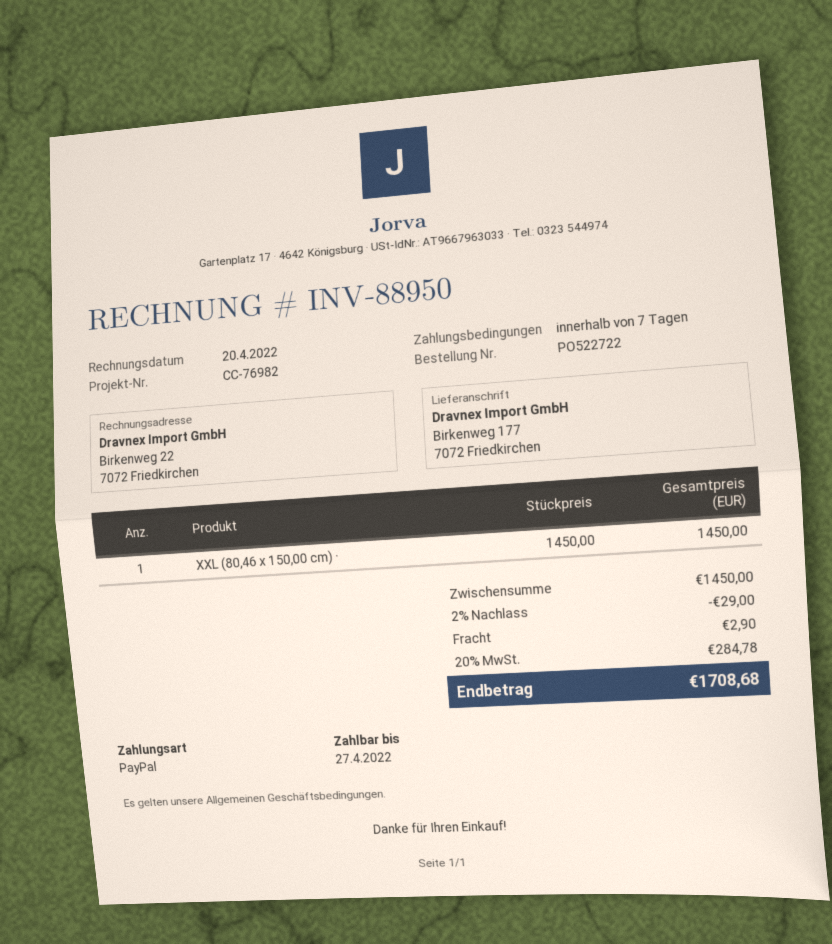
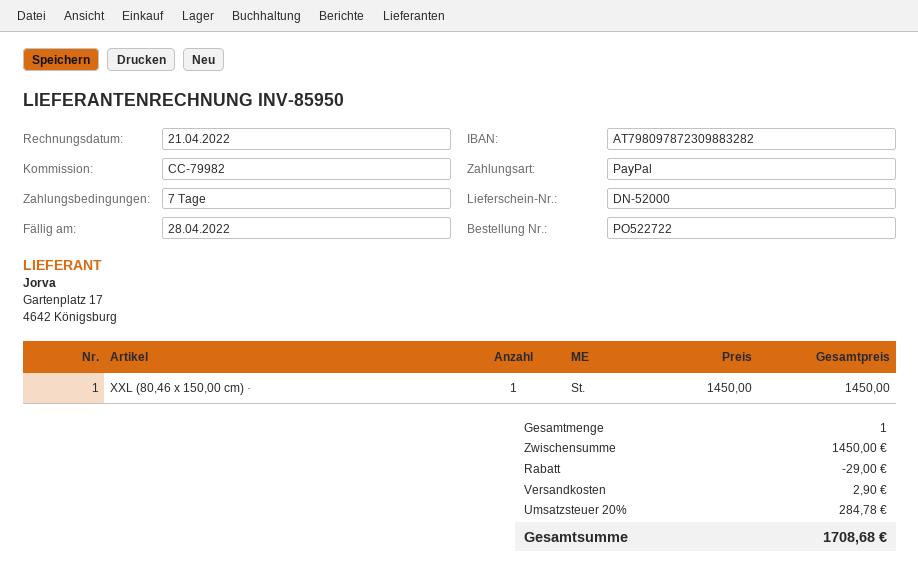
invoice number: INV-88950 -> INV-85950
invoice date: 2022-04-20 -> 2022-04-21
due date: 2022-04-27 -> 2022-04-28
reference: CC-76982 -> CC-79982

